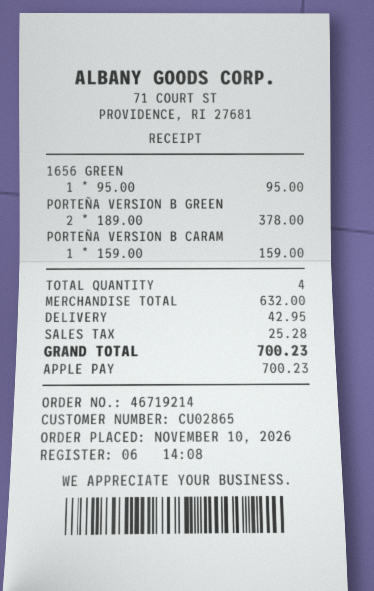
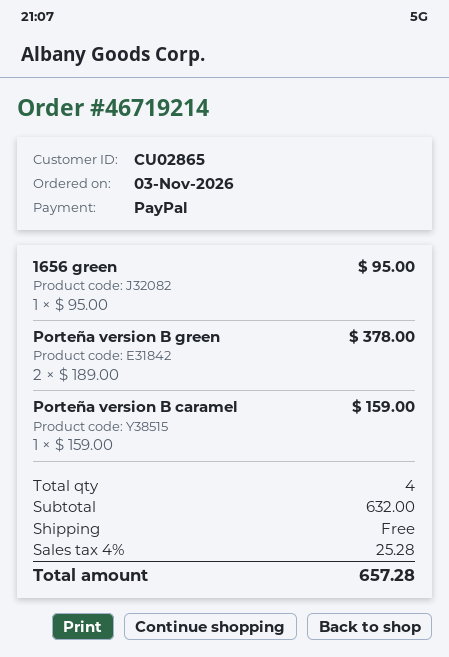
order date: 2026-11-10 -> 2026-11-03
payment method: Apple Pay -> PayPal
shipping: 42.95 -> 0.00
total: 700.23 -> 657.28

